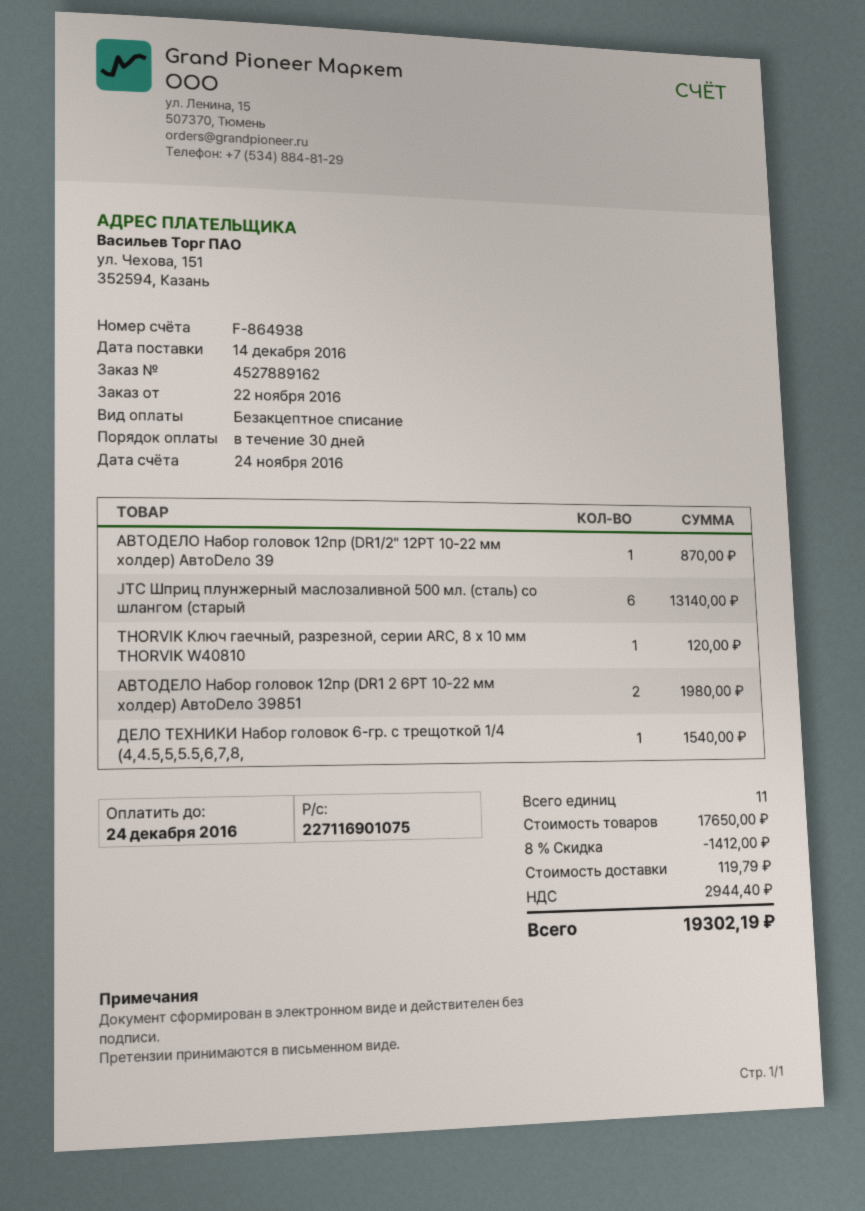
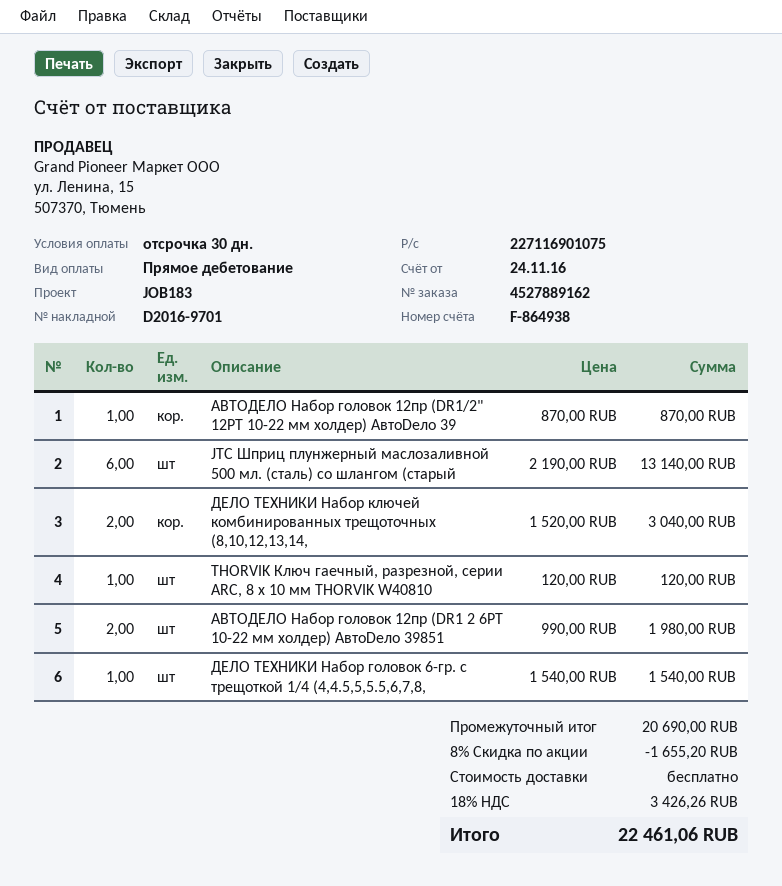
ДЕЛО ТЕХНИКИ Набор ключей комбинированных трещоточных (8,10,12,13,14,: none -> 2 for 3040.00
subtotal: 17650.00 -> 20690.00
discount: 8% = 1412.00 -> 8% = 1655.20
shipping: 119.79 -> 0.00
tax: 2944.40 -> 3426.26
total: 19302.19 -> 22461.06

